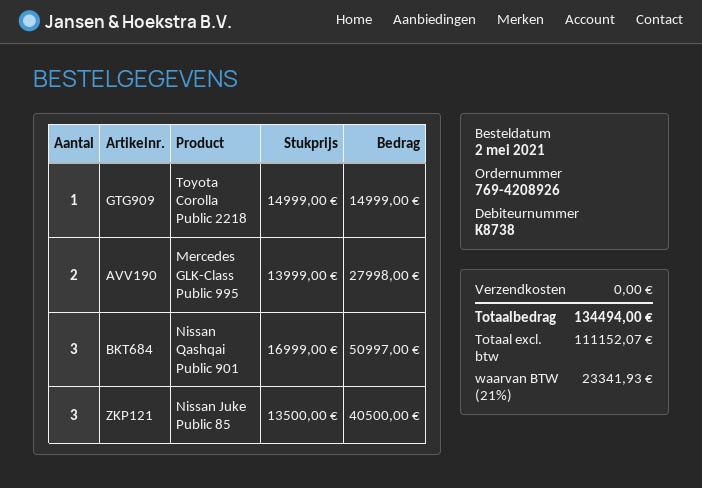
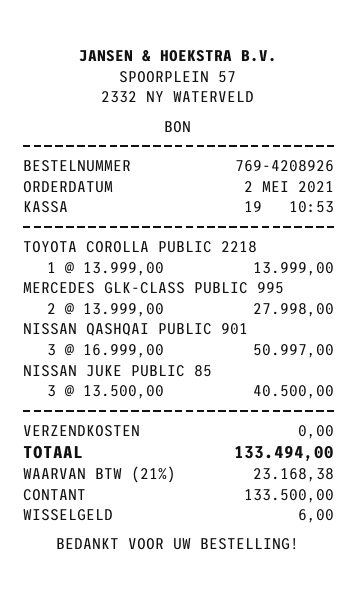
Toyota Corolla Public 2218: 1 x 14999.00 = 14999.00 -> 1 x 13999.00 = 13999.00
tax: 21% = 23341.93 -> 21% = 23168.38
total: 134494.00 -> 133494.00

